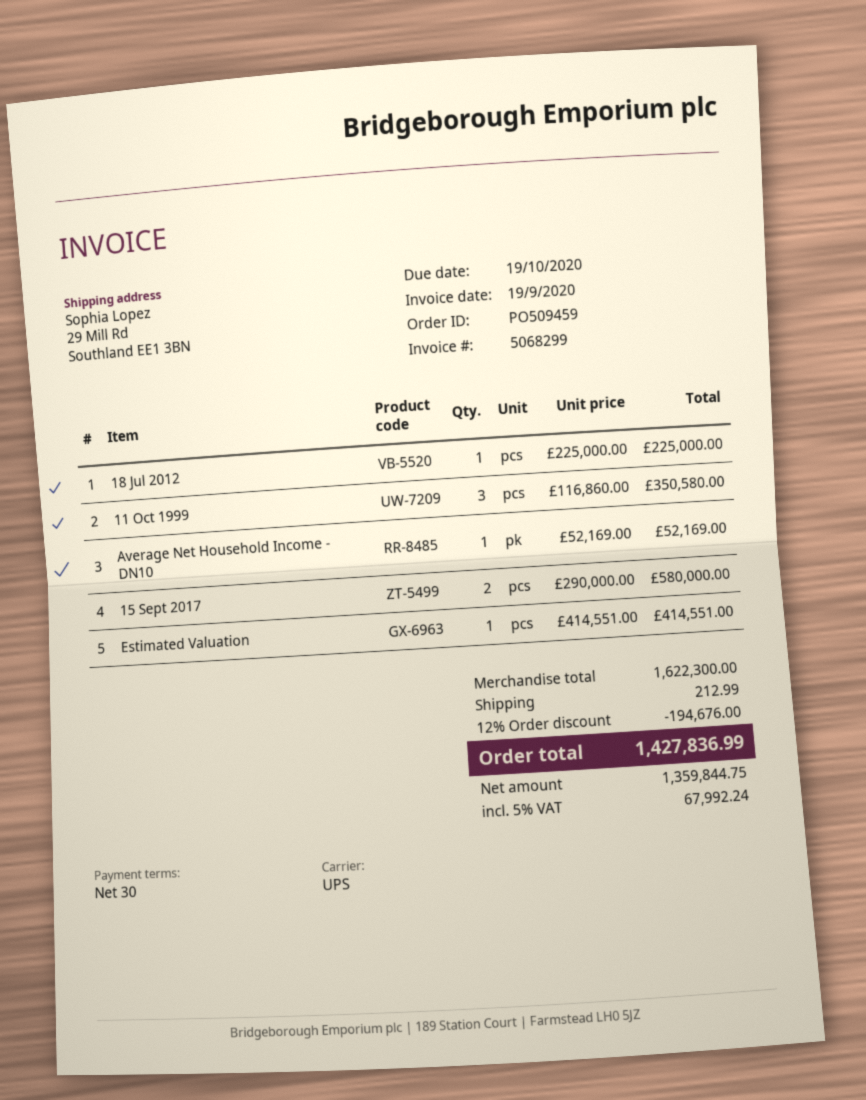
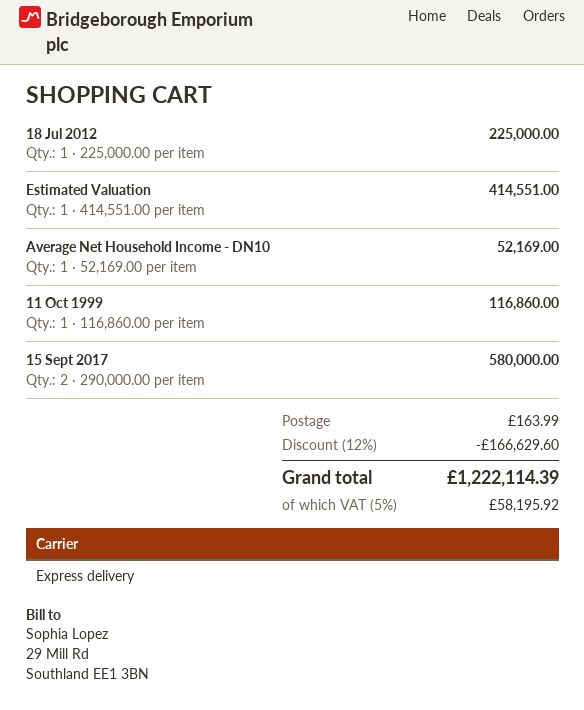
shipping method: UPS -> express
11 Oct 1999: 3 x 116860.00 = 350580.00 -> 1 x 116860.00 = 116860.00
discount: 12% = 194676.00 -> 12% = 166629.60
shipping: 212.99 -> 163.99
tax: 5% = 67992.24 -> 5% = 58195.92
total: 1427836.99 -> 1222114.39

